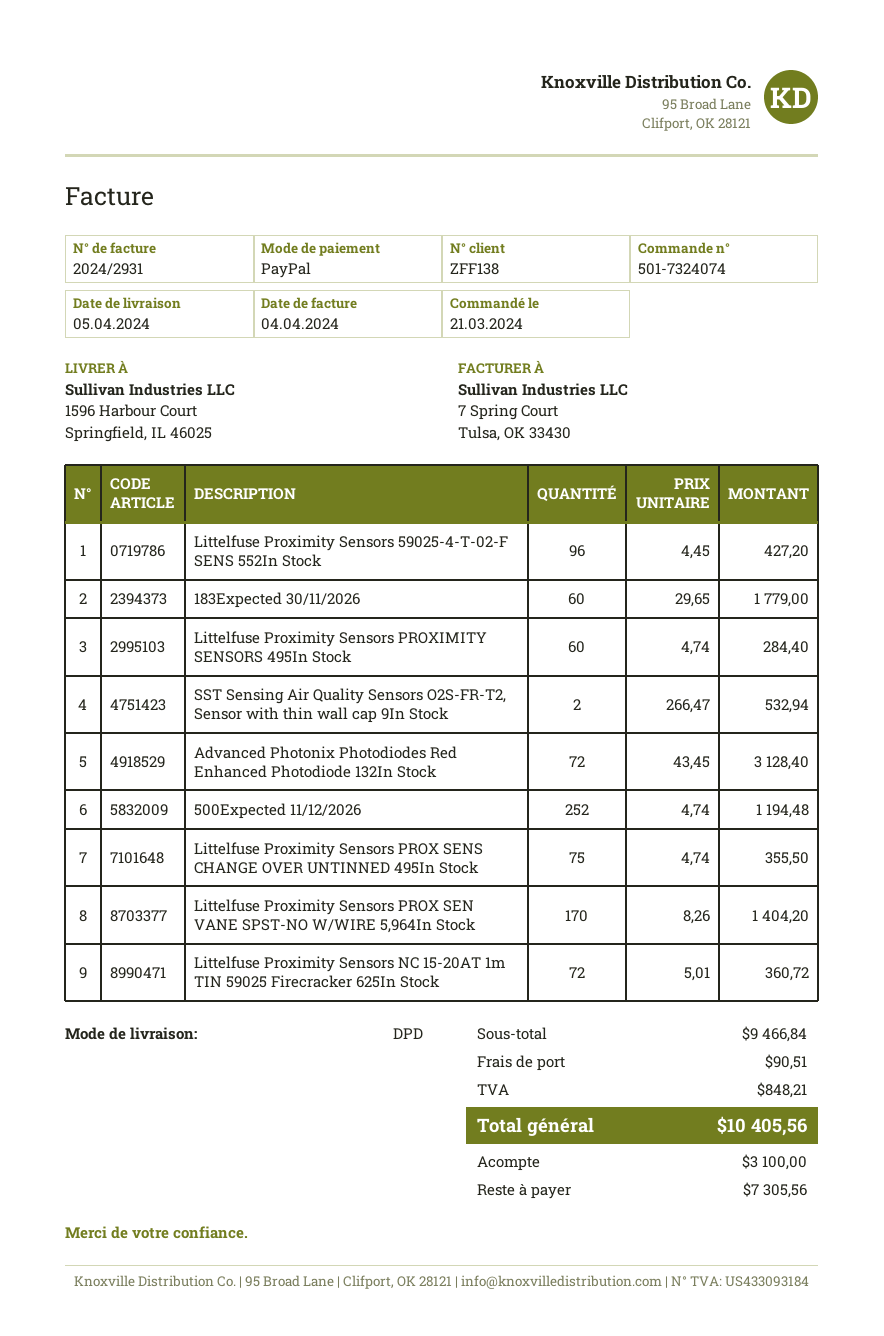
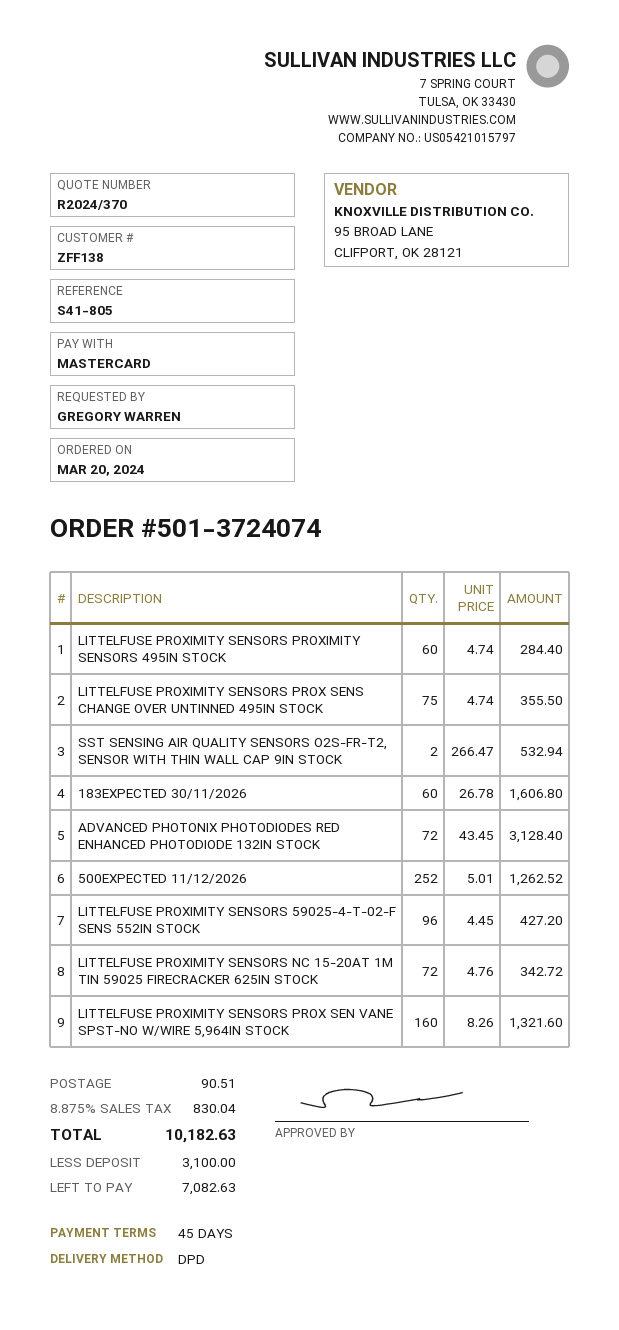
order number: 501-7324074 -> 501-3724074
order date: 2024-03-21 -> 2024-03-20
payment method: PayPal -> Mastercard
183Expected 30/11/2026: 60 x 29.65 = 1779.00 -> 60 x 26.78 = 1606.80
500Expected 11/12/2026: 252 x 4.74 = 1194.48 -> 252 x 5.01 = 1262.52
Littelfuse Proximity Sensors PROX SEN VANE SPST-NO W/WIRE 5,964In Stock: 170 x 8.26 = 1404.20 -> 160 x 8.26 = 1321.60
Littelfuse Proximity Sensors NC 15-20AT 1m TIN 59025 Firecracker 625In Stock: 72 x 5.01 = 360.72 -> 72 x 4.76 = 342.72
tax: 848.21 -> 830.04
total: 10405.56 -> 10182.63
balance: 7305.56 -> 7082.63

